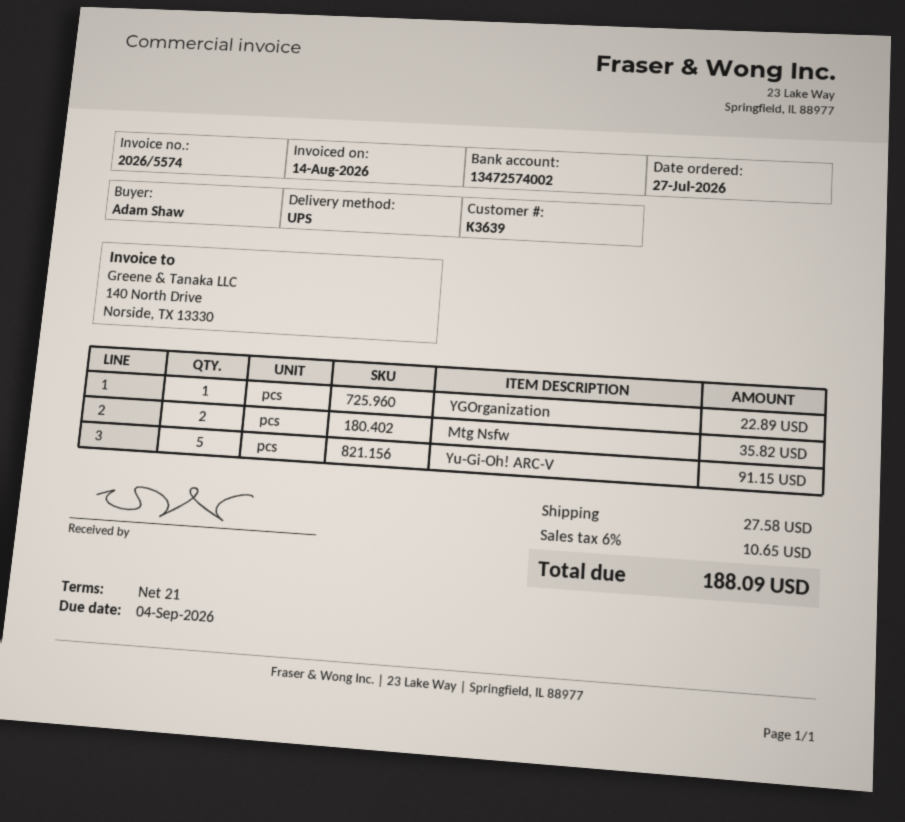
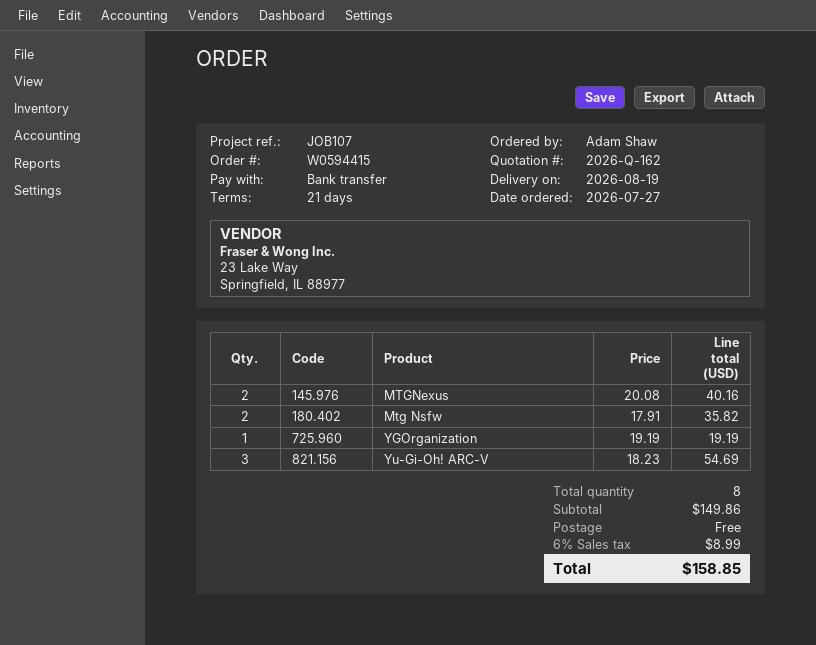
YGOrganization: 1 for 22.89 -> 1 for 19.19
Yu-Gi-Oh! ARC-V: 5 for 91.15 -> 3 for 54.69
MTGNexus: none -> 2 for 40.16
shipping: 27.58 -> 0.00
tax: 6% = 10.65 -> 6% = 8.99
total: 188.09 -> 158.85

